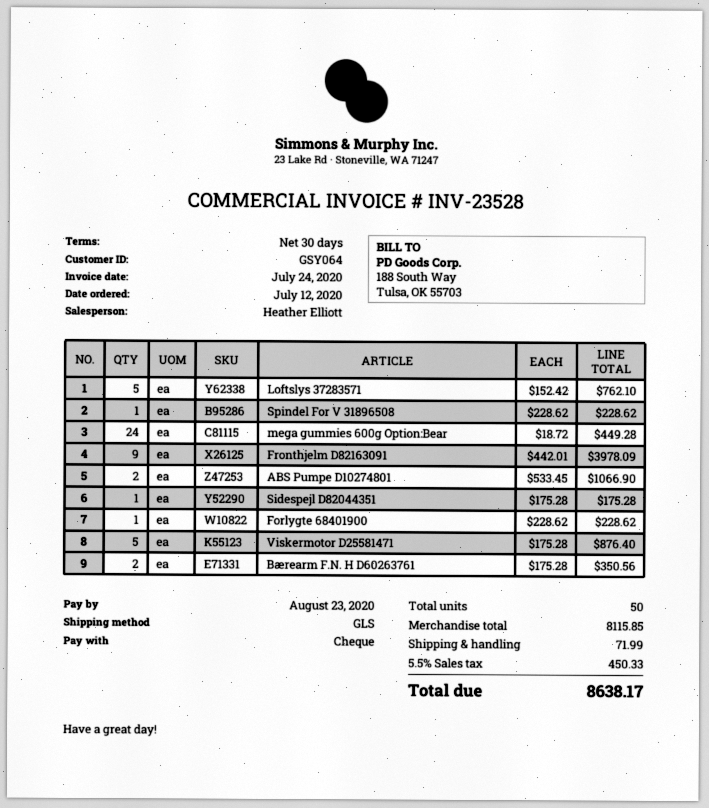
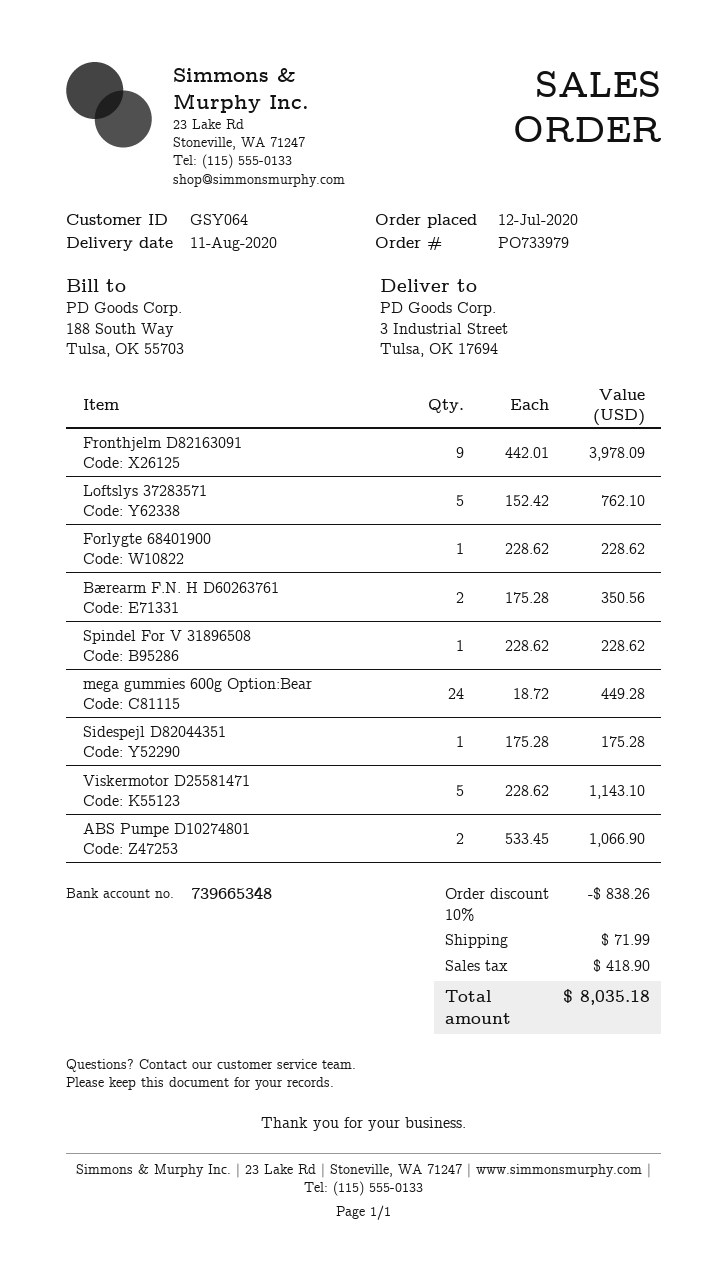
Viskermotor D25581471: 5 x 175.28 = 876.40 -> 5 x 228.62 = 1143.10
discount: none -> 10% = 838.26
tax: 450.33 -> 418.90
total: 8638.17 -> 8035.18

